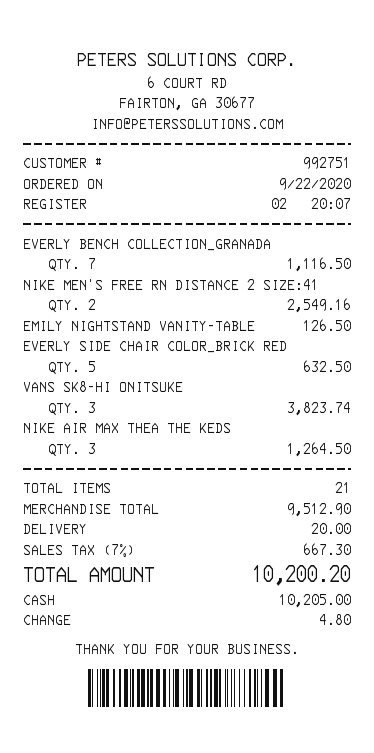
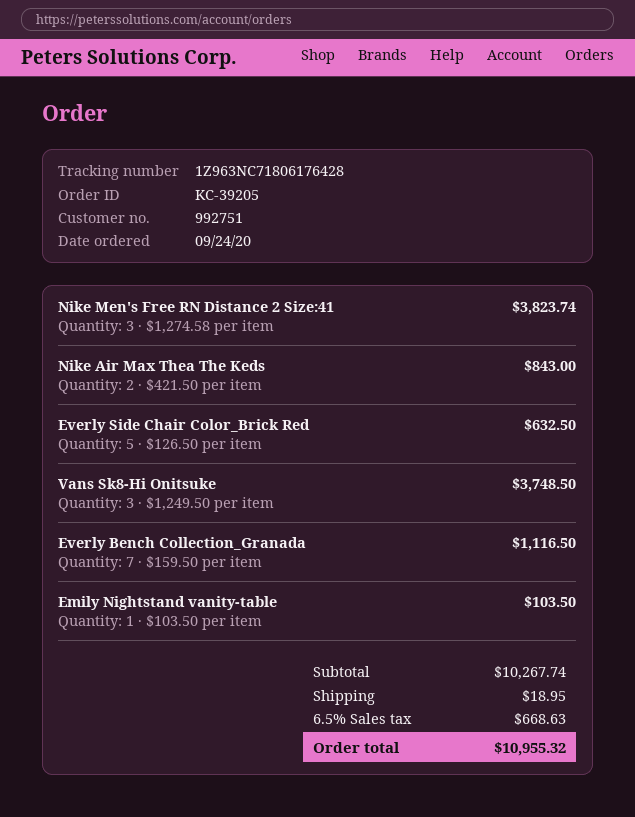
order date: 2020-09-22 -> 2020-09-24
NIKE MEN'S FREE RN DISTANCE 2 SIZE:41: 2 for 2549.16 -> 3 for 3823.74
EMILY NIGHTSTAND VANITY-TABLE: 1 for 126.50 -> 1 for 103.50
VANS SK8-HI ONITSUKE: 3 for 3823.74 -> 3 for 3748.50
NIKE AIR MAX THEA THE KEDS: 3 for 1264.50 -> 2 for 843.00
subtotal: 9512.90 -> 10267.74
shipping: 20.00 -> 18.95
tax: 7% = 667.30 -> 6.5% = 668.63
total: 10200.20 -> 10955.32

